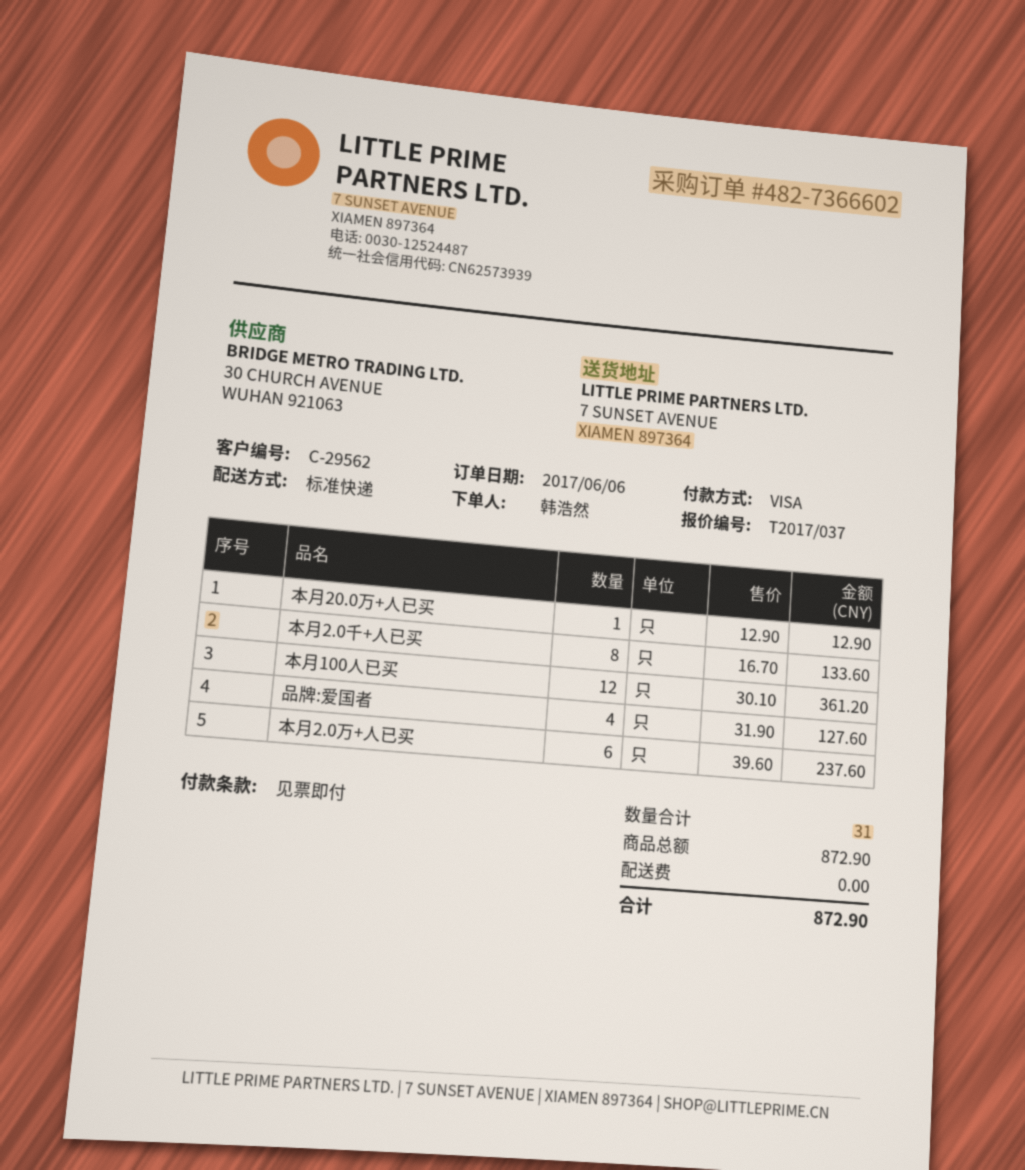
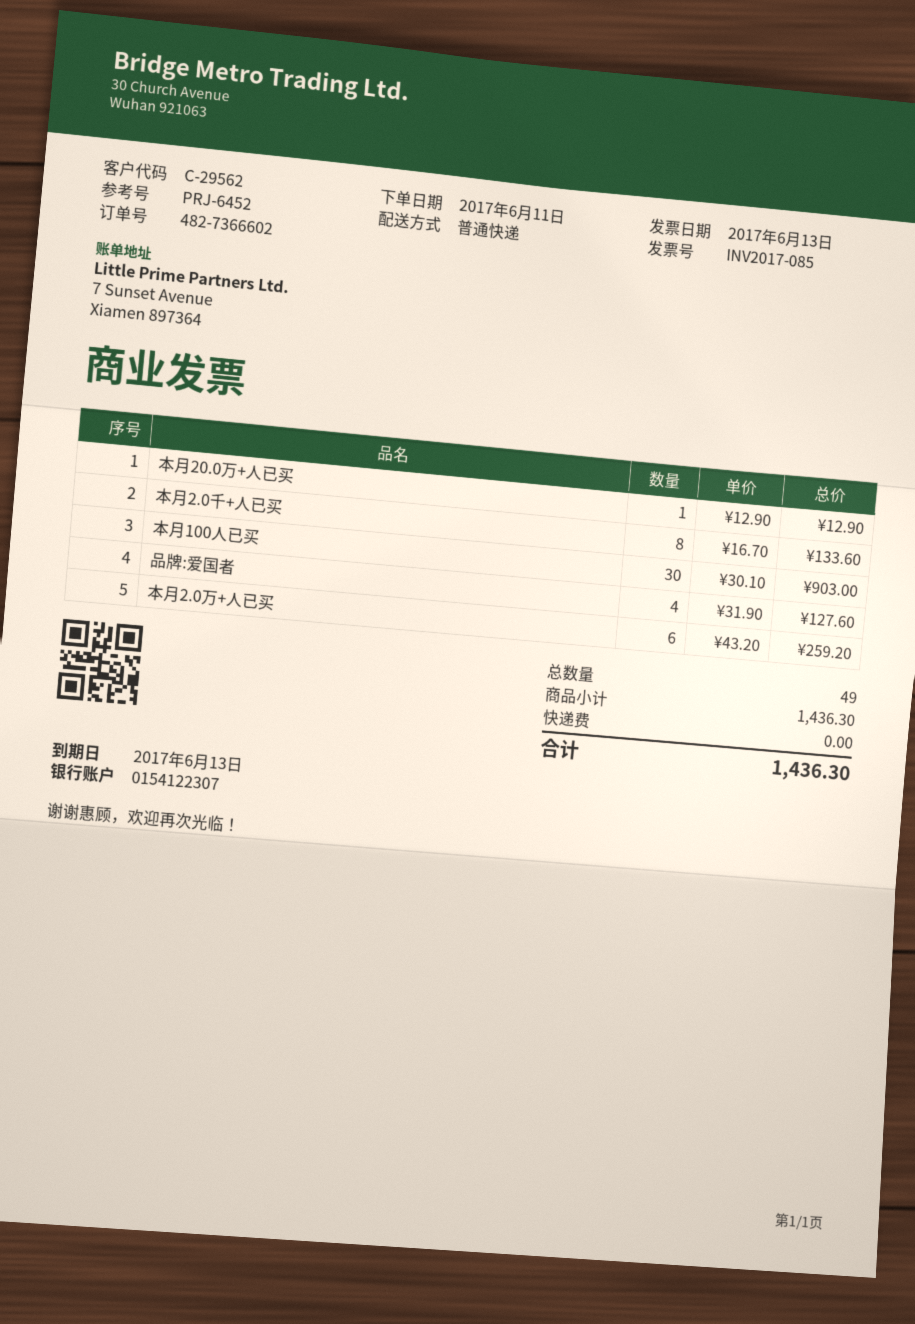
order date: 2017-06-06 -> 2017-06-11
本月100人已买: 12 x 30.10 = 361.20 -> 30 x 30.10 = 903.00
本月2.0万+人已买: 6 x 39.60 = 237.60 -> 6 x 43.20 = 259.20
total quantity: 31 -> 49
subtotal: 872.90 -> 1436.30
total: 872.90 -> 1436.30

